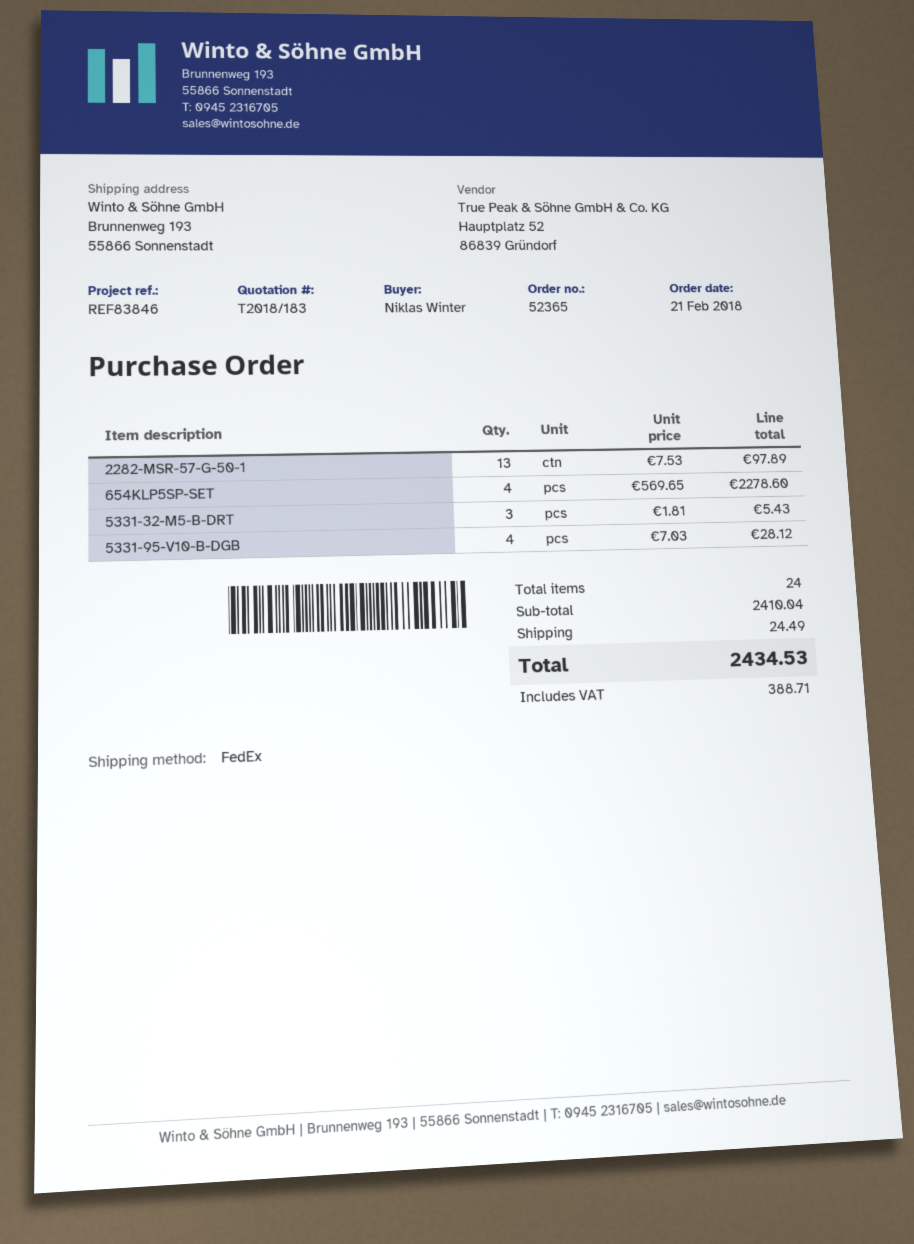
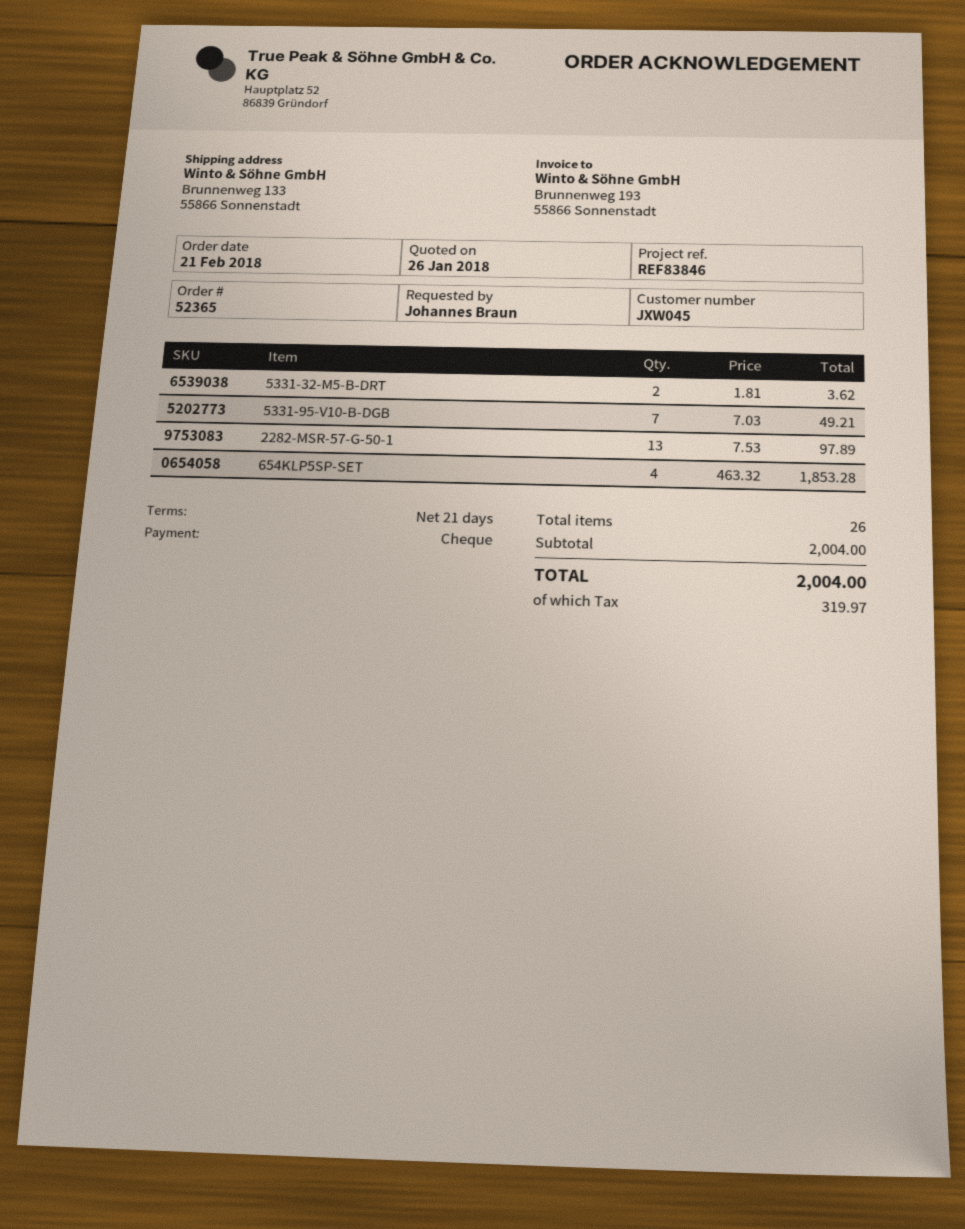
ordered by: Niklas Winter -> Johannes Braun
ship to: Brunnenweg 193, 55866 Sonnenstadt -> Brunnenweg 133, 55866 Sonnenstadt
654KLP5SP-SET: 4 x 569.65 = 2278.60 -> 4 x 463.32 = 1853.28
5331-32-M5-B-DRT: 3 x 1.81 = 5.43 -> 2 x 1.81 = 3.62
5331-95-V10-B-DGB: 4 x 7.03 = 28.12 -> 7 x 7.03 = 49.21
total quantity: 24 -> 26
subtotal: 2410.04 -> 2004.00
shipping: 24.49 -> none
tax: 388.71 -> 319.97
total: 2434.53 -> 2004.00

